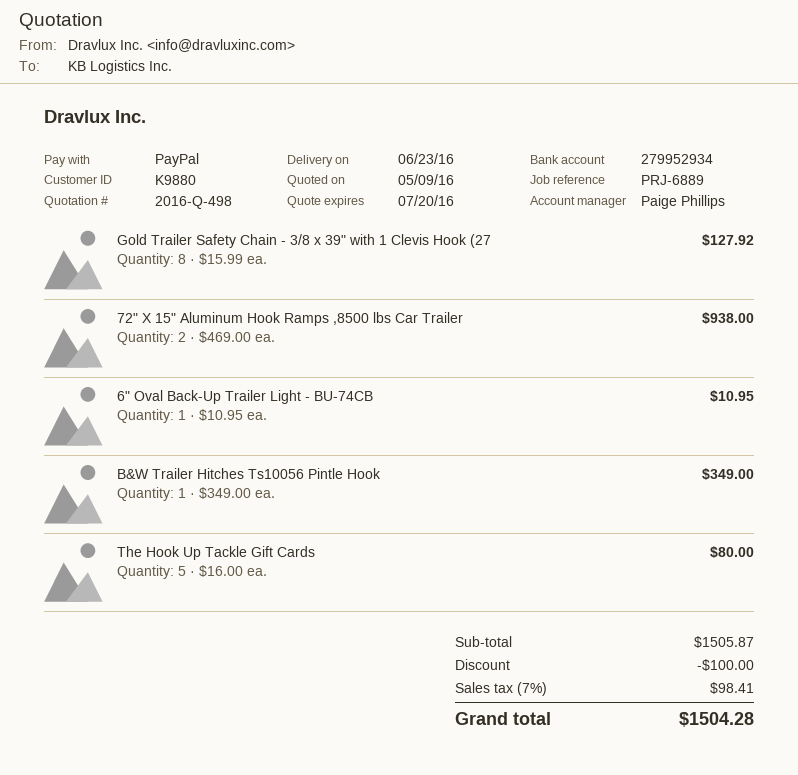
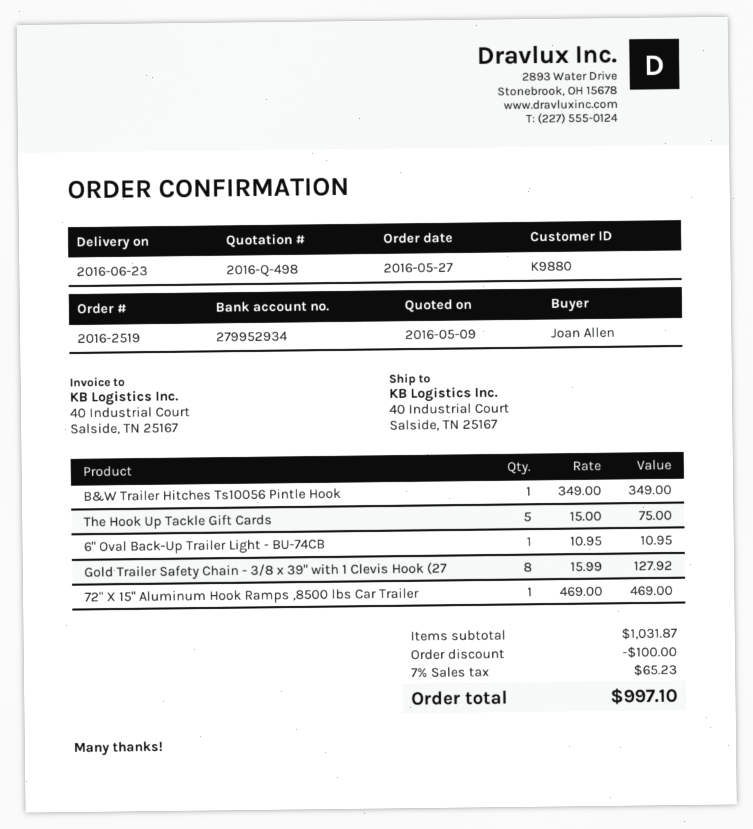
72" X 15" Aluminum Hook Ramps ,8500 lbs Car Trailer: 2 x 469.00 = 938.00 -> 1 x 469.00 = 469.00
The Hook Up Tackle Gift Cards: 5 x 16.00 = 80.00 -> 5 x 15.00 = 75.00
subtotal: 1505.87 -> 1031.87
tax: 7% = 98.41 -> 7% = 65.23
total: 1504.28 -> 997.10

